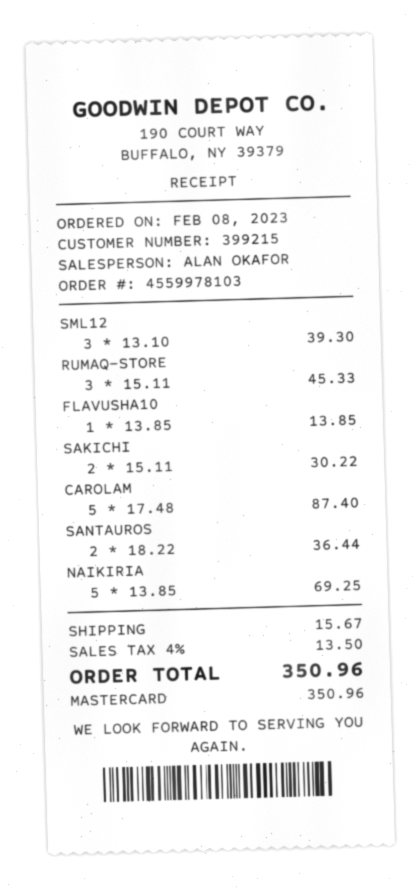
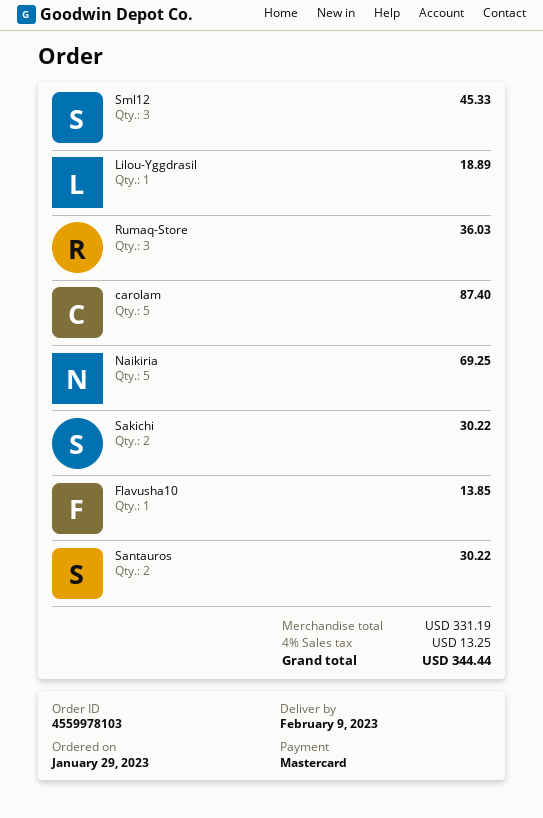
order date: 2023-02-08 -> 2023-01-29
SML12: 3 for 39.30 -> 3 for 45.33
RUMAQ-STORE: 3 for 45.33 -> 3 for 36.03
SANTAUROS: 2 for 36.44 -> 2 for 30.22
Lilou-Yggdrasil: none -> 1 for 18.89
shipping: 15.67 -> none
tax: 4% = 13.50 -> 4% = 13.25
total: 350.96 -> 344.44

